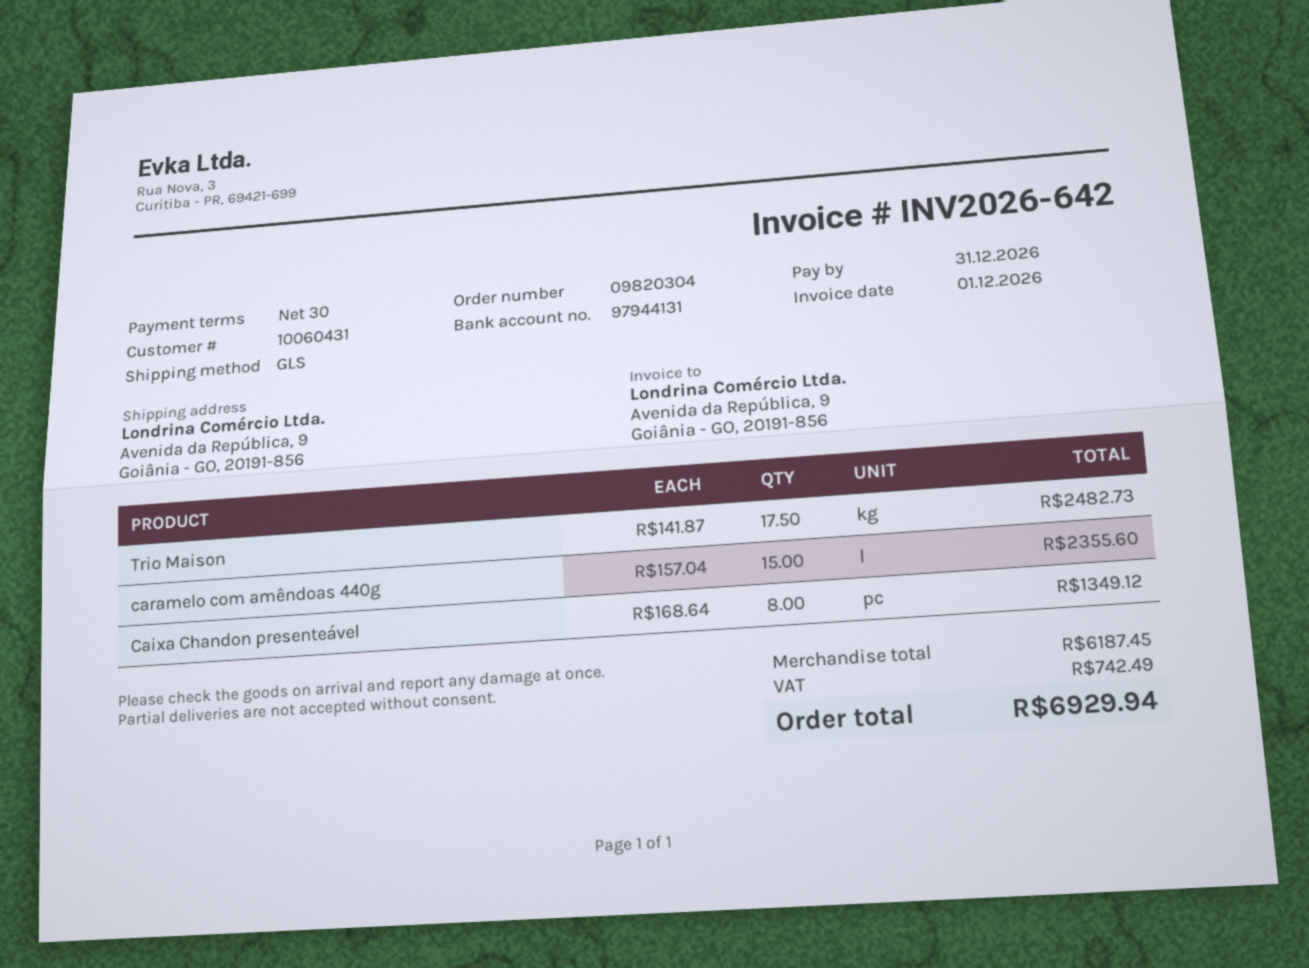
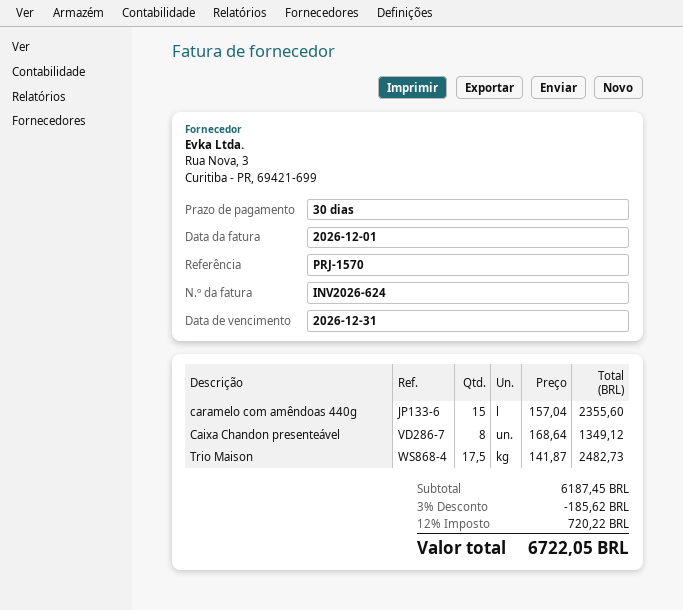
invoice number: INV2026-642 -> INV2026-624
discount: none -> 3% = 185.62
tax: 742.49 -> 720.22
total: 6929.94 -> 6722.05

